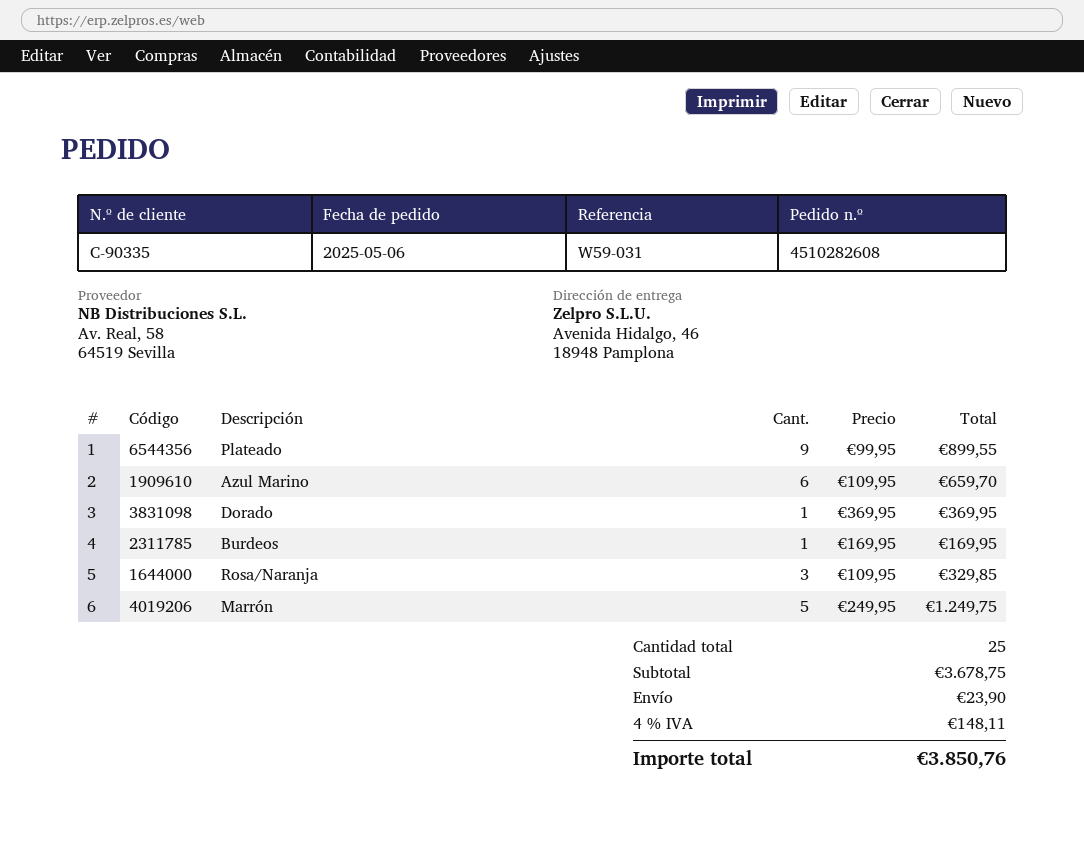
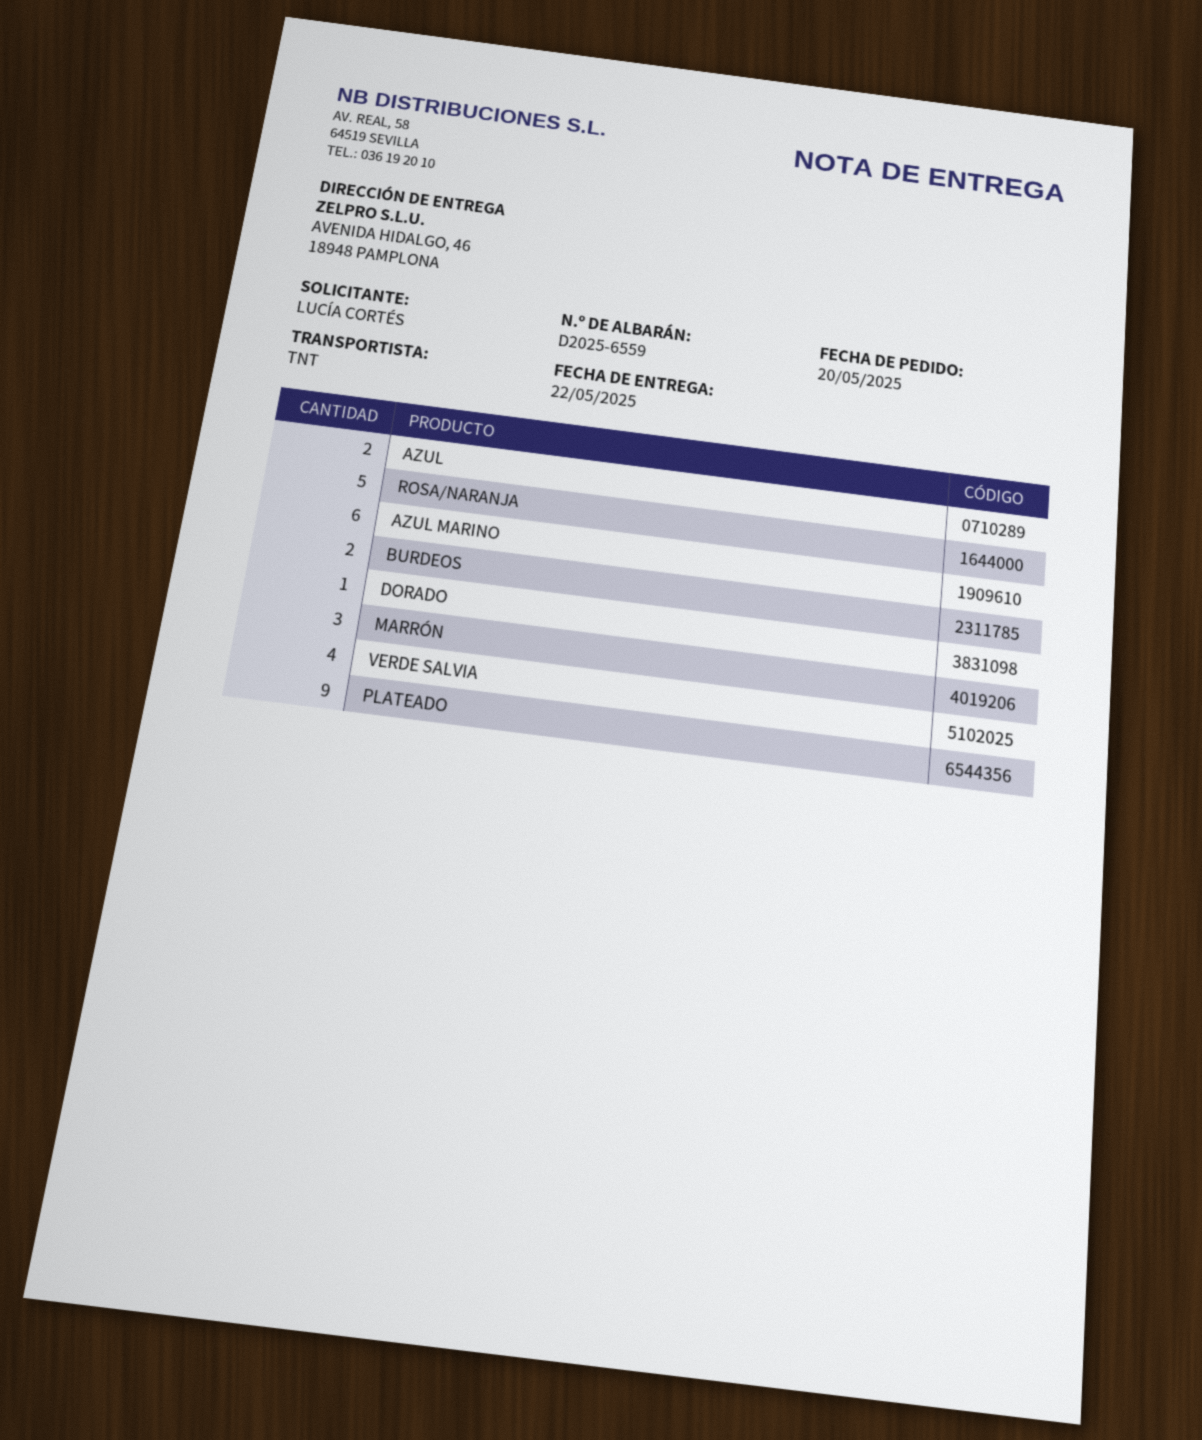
order date: 2025-05-06 -> 2025-05-20
Burdeos: 1 -> 2
Rosa/Naranja: 3 -> 5
Marrón: 5 -> 3
AZUL: none -> 2
VERDE SALVIA: none -> 4

